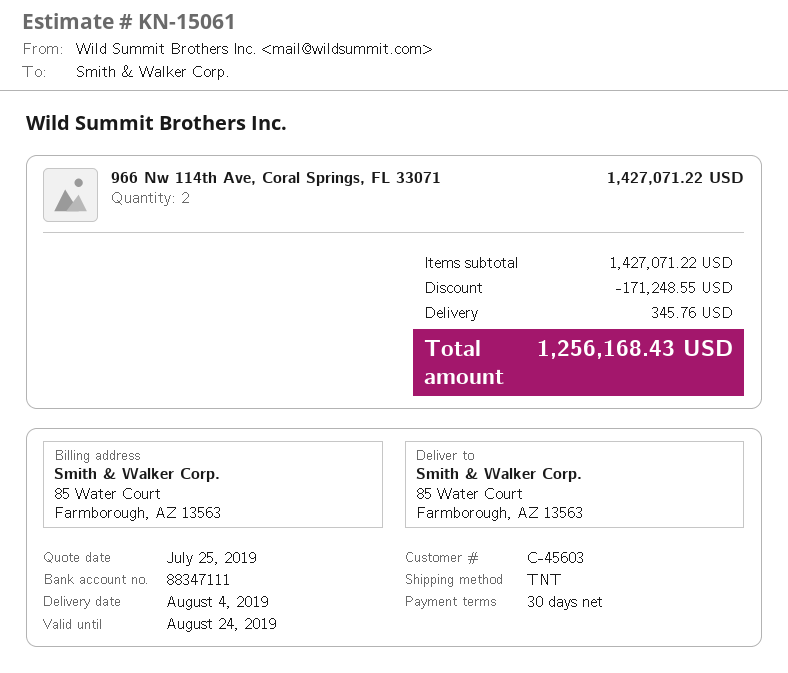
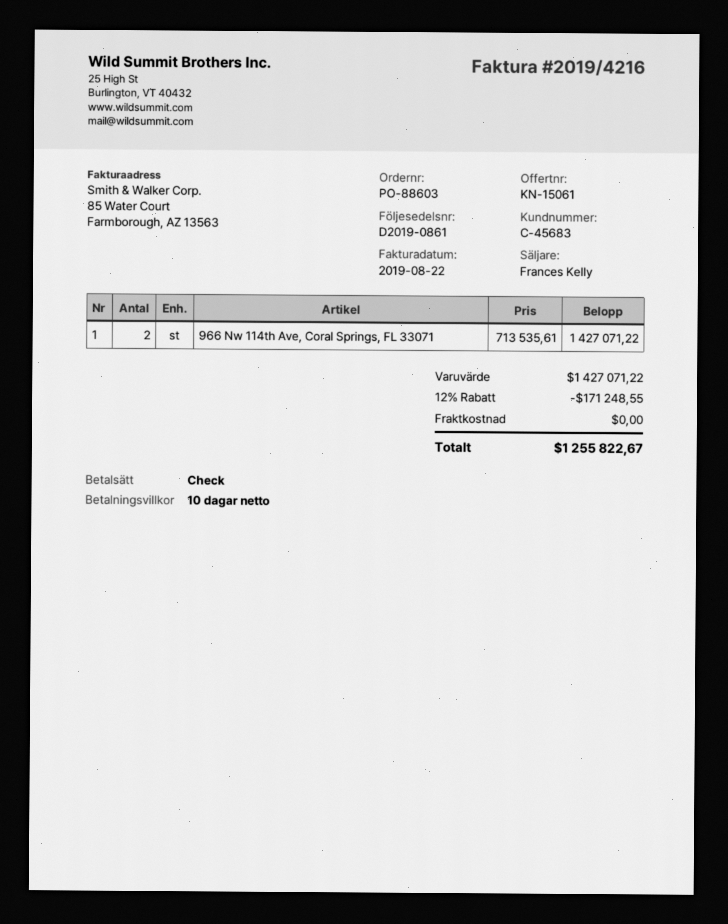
payment terms: 30 days -> 10 days
customer number: C-45603 -> C-45683
shipping: 345.76 -> 0.00
total: 1256168.43 -> 1255822.67

